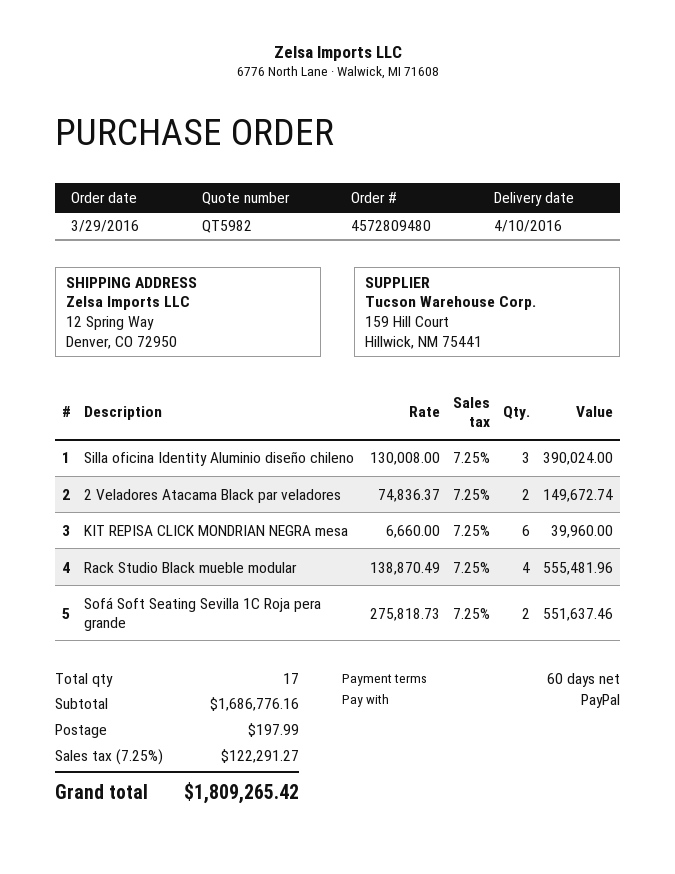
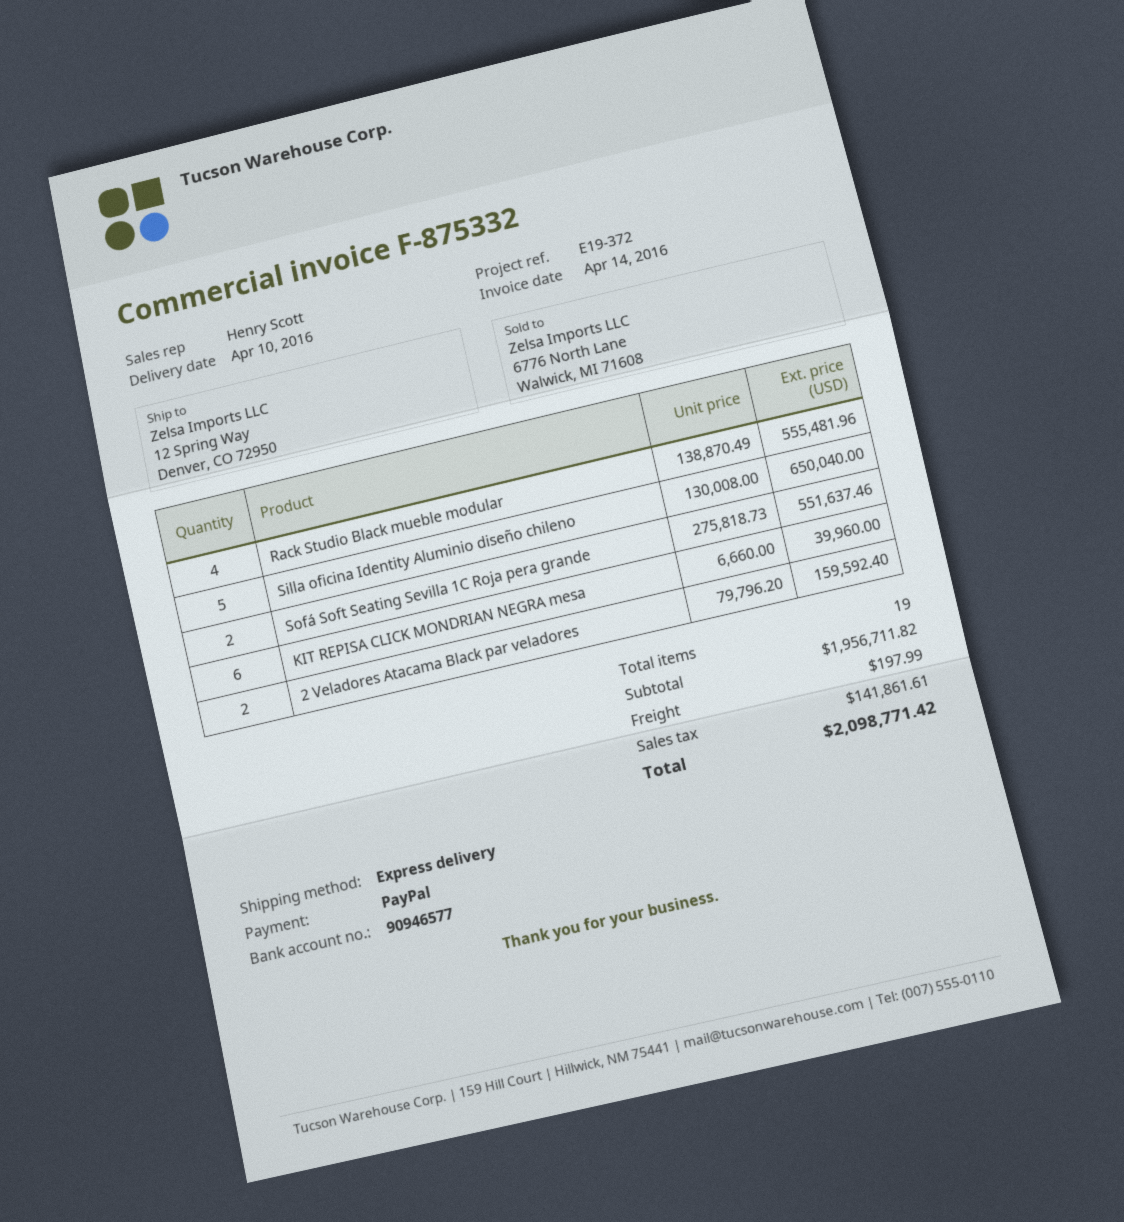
Silla oficina Identity Aluminio diseño chileno: 3 x 130008.00 = 390024.00 -> 5 x 130008.00 = 650040.00
2 Veladores Atacama Black par veladores: 2 x 74836.37 = 149672.74 -> 2 x 79796.20 = 159592.40
total quantity: 17 -> 19
subtotal: 1686776.16 -> 1956711.82
tax: 122291.27 -> 141861.61
total: 1809265.42 -> 2098771.42

